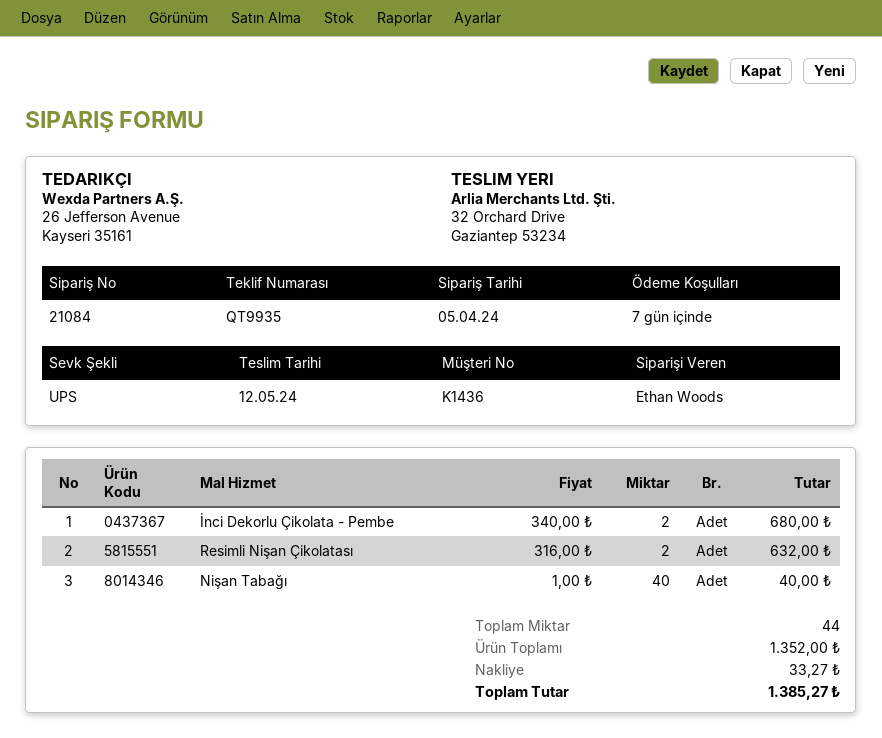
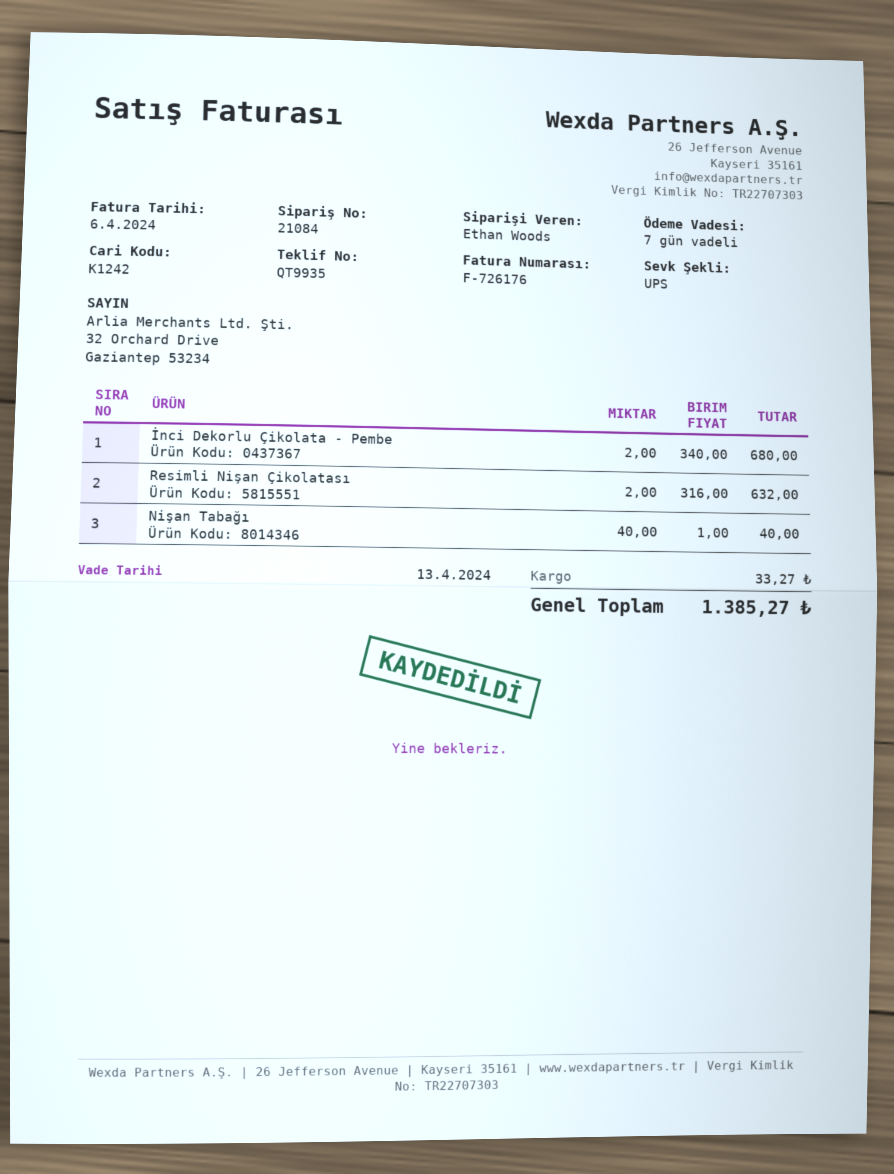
customer number: K1436 -> K1242

